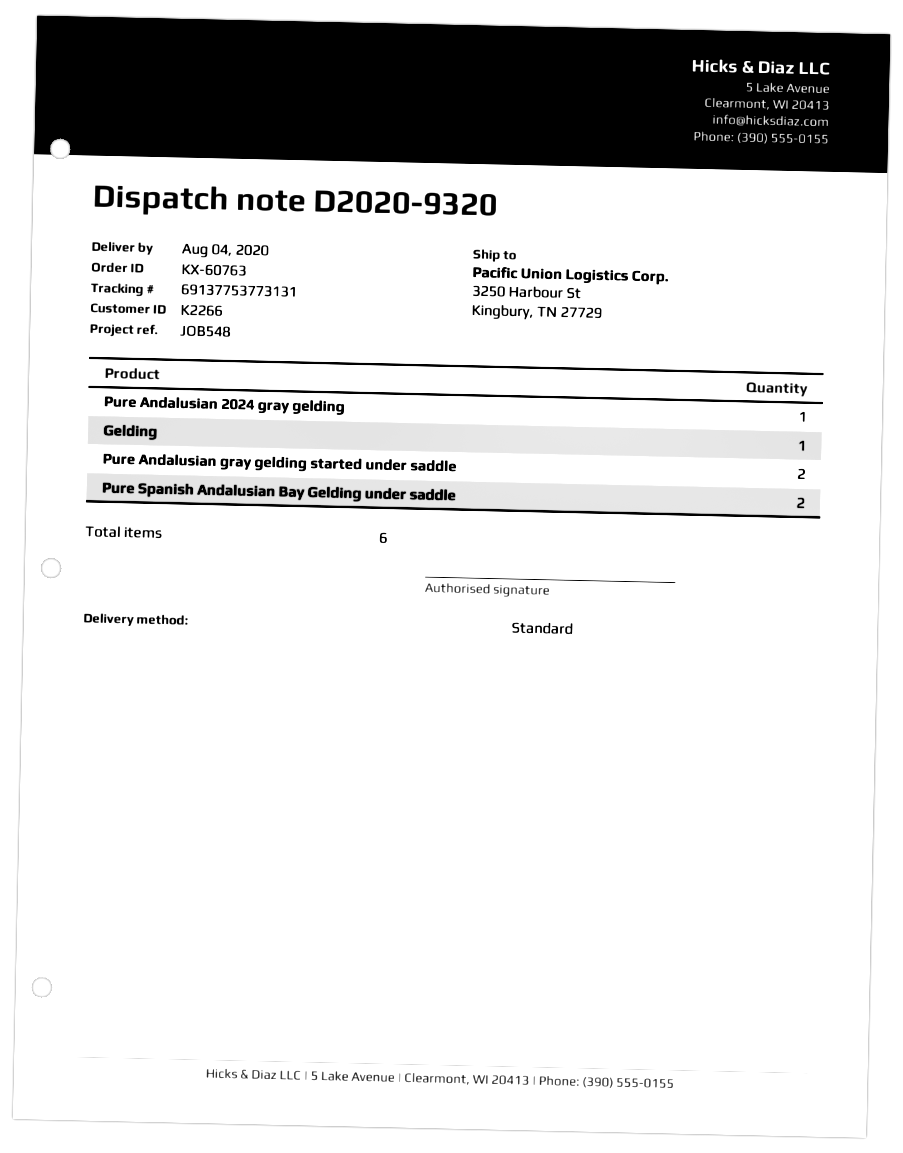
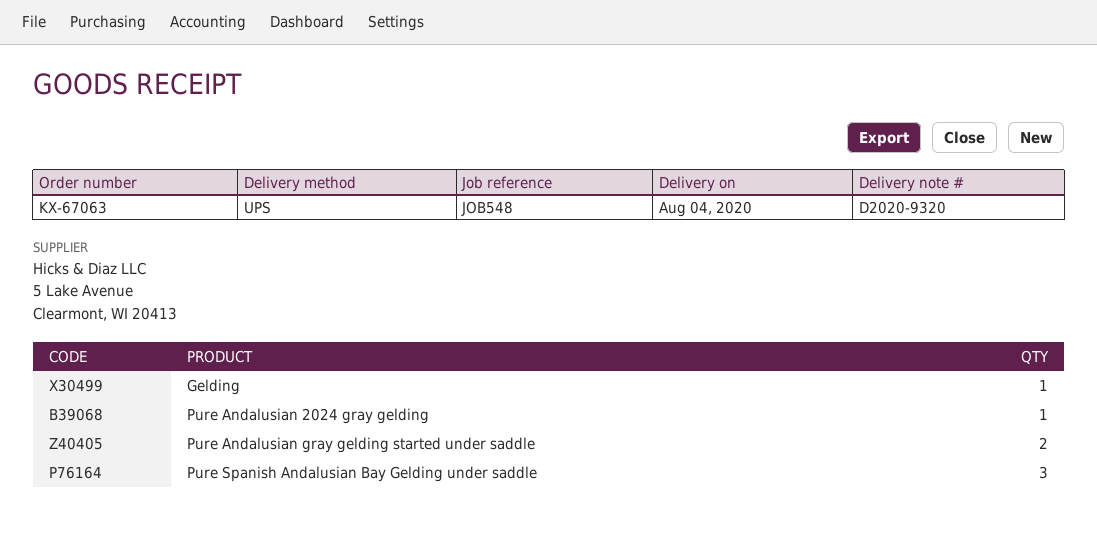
order number: KX-60763 -> KX-67063
shipping method: standard -> UPS
Pure Spanish Andalusian Bay Gelding under saddle: 2 -> 3

